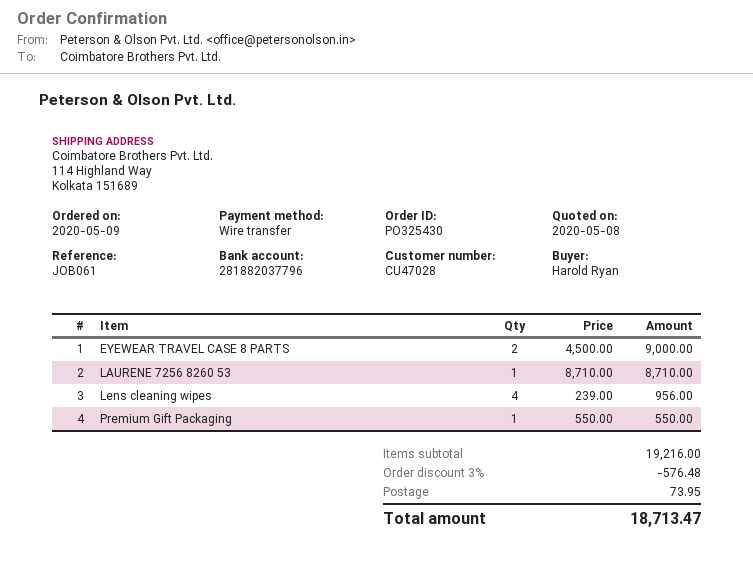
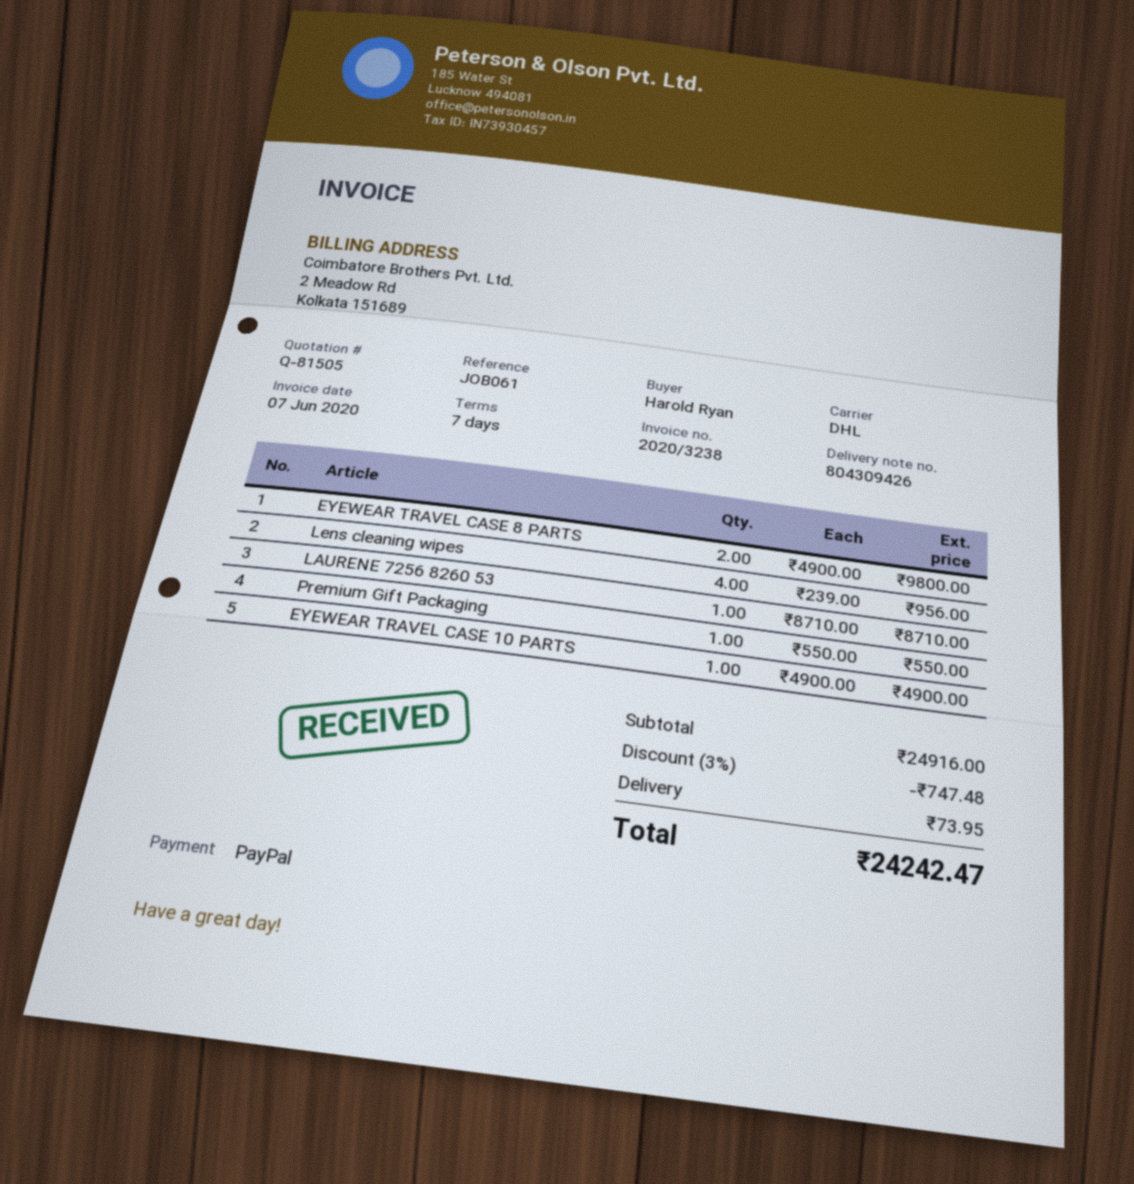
payment method: bank transfer -> PayPal
EYEWEAR TRAVEL CASE 8 PARTS: 2 x 4500.00 = 9000.00 -> 2 x 4900.00 = 9800.00
EYEWEAR TRAVEL CASE 10 PARTS: none -> 1 x 4900.00 = 4900.00
subtotal: 19216.00 -> 24916.00
discount: 3% = 576.48 -> 3% = 747.48
total: 18713.47 -> 24242.47

